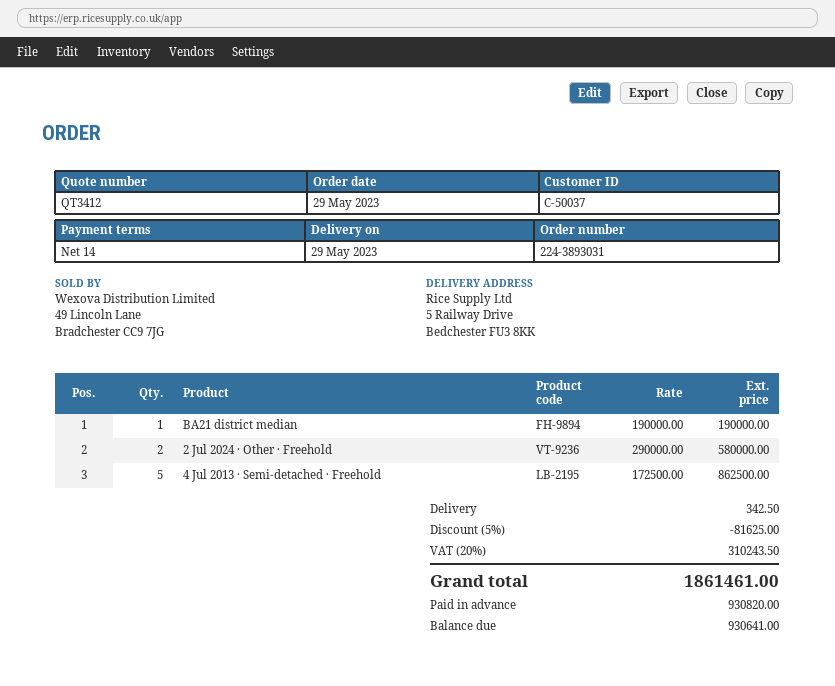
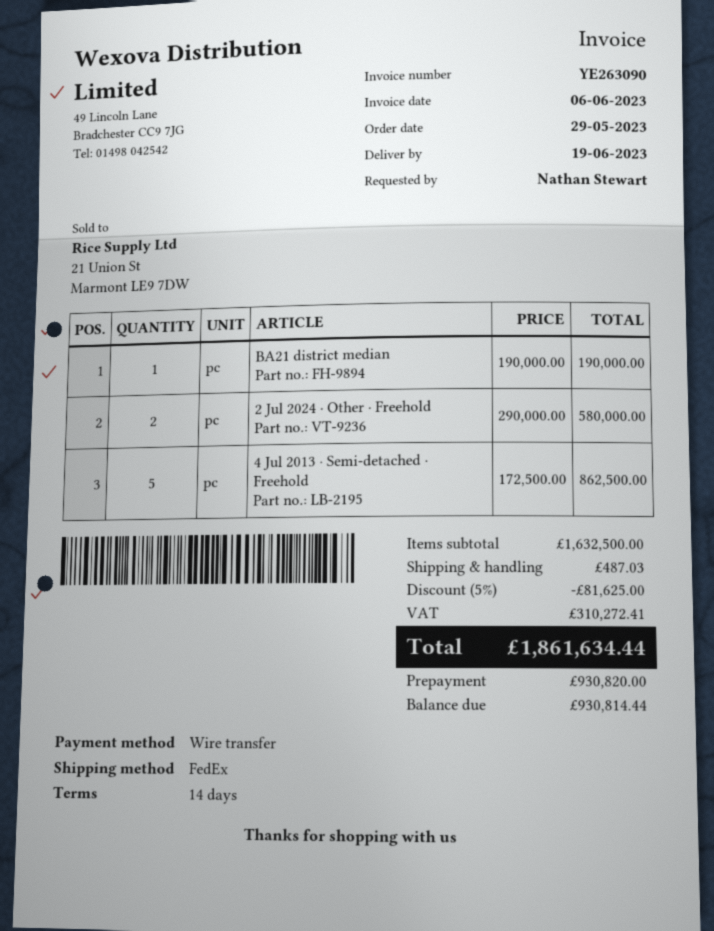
delivery date: 2023-05-29 -> 2023-06-19
shipping: 342.50 -> 487.03
tax: 310243.50 -> 310272.41
total: 1861461.00 -> 1861634.44
balance: 930641.00 -> 930814.44

